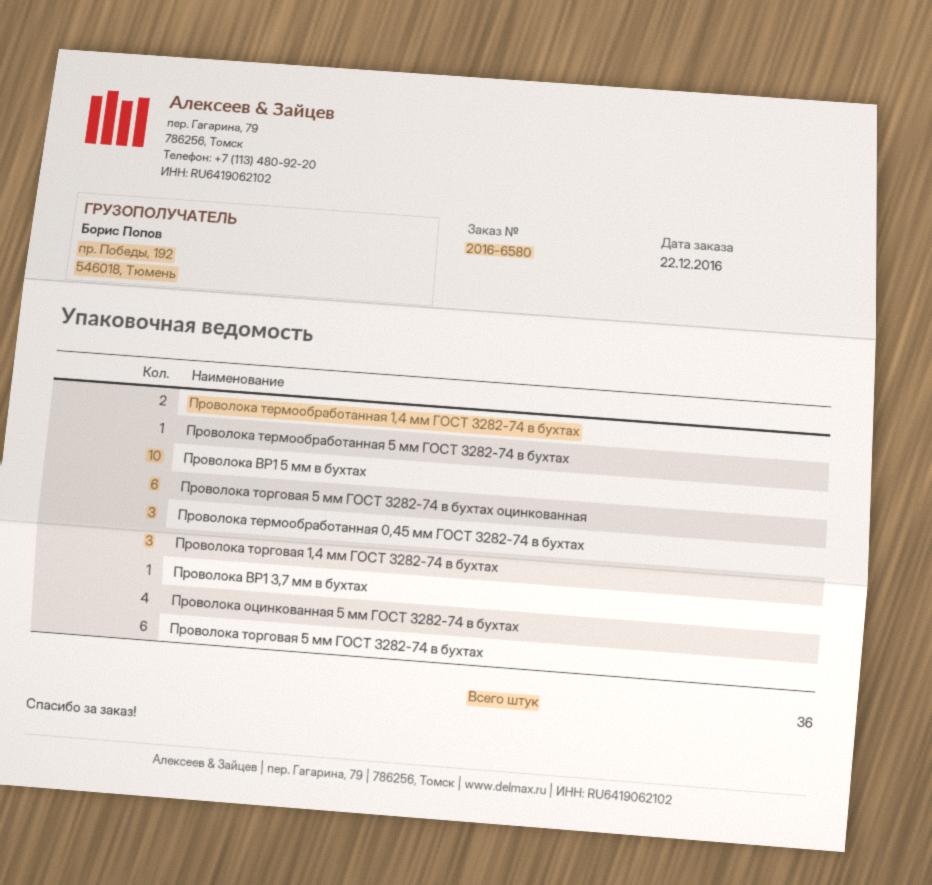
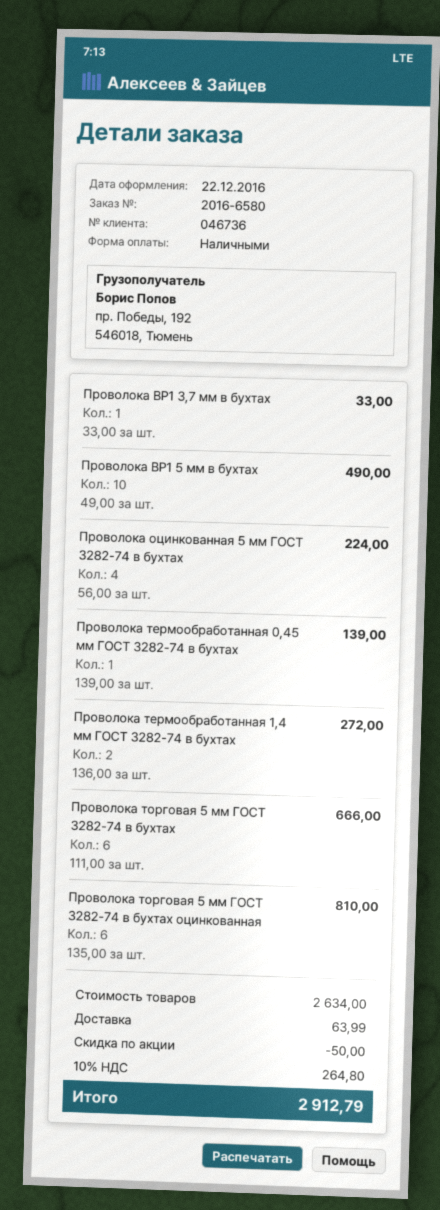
Проволока термообработанная 5 мм ГОСТ 3282-74 в бухтах: 1 -> none
Проволока термообработанная 0,45 мм ГОСТ 3282-74 в бухтах: 3 -> 1
Проволока торговая 1,4 мм ГОСТ 3282-74 в бухтах: 3 -> none

